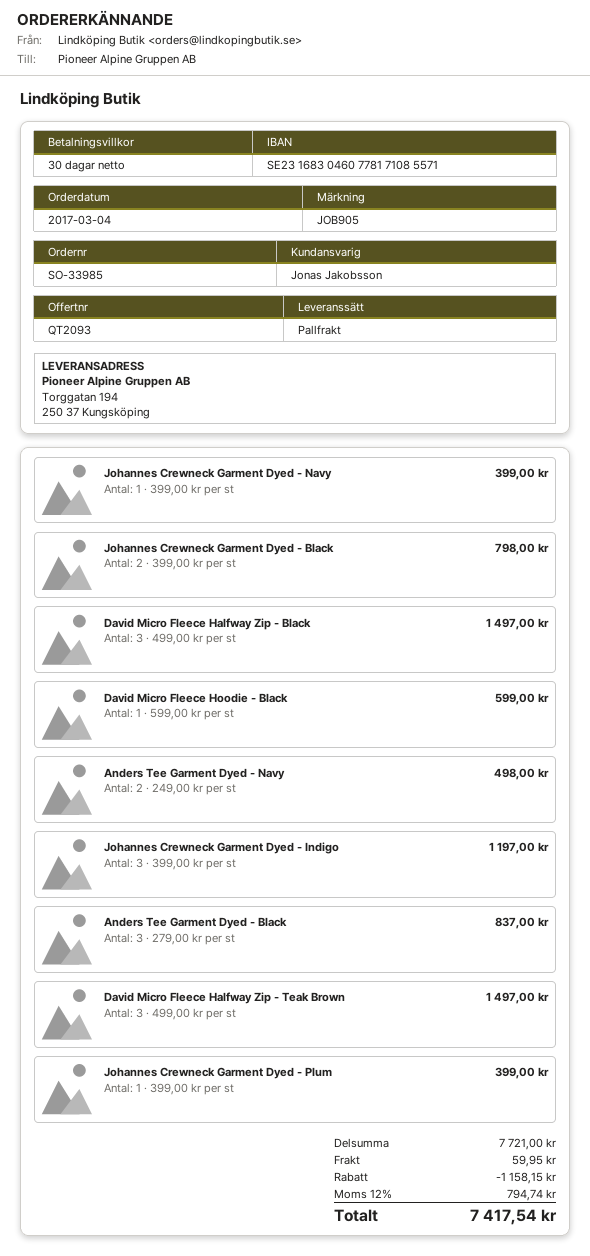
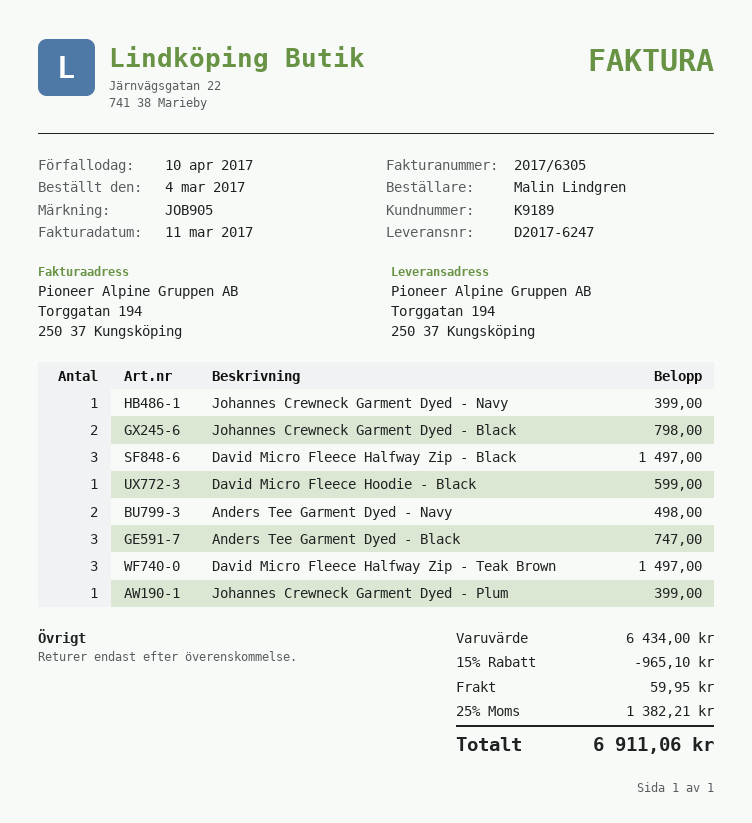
Johannes Crewneck Garment Dyed - Indigo: 3 for 1197.00 -> none
Anders Tee Garment Dyed - Black: 3 for 837.00 -> 3 for 747.00
subtotal: 7721.00 -> 6434.00
discount: 1158.15 -> 965.10
tax: 12% = 794.74 -> 25% = 1382.21
total: 7417.54 -> 6911.06

